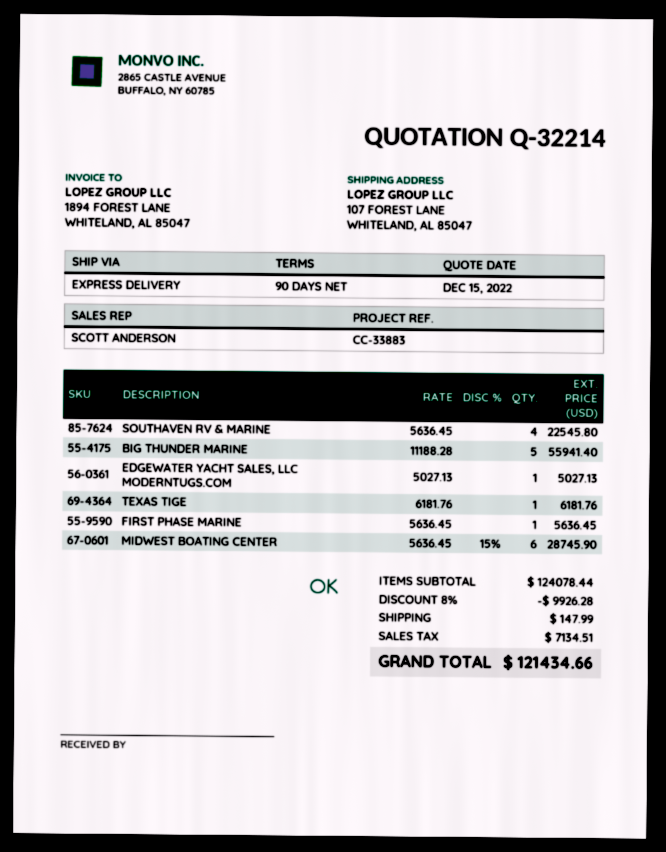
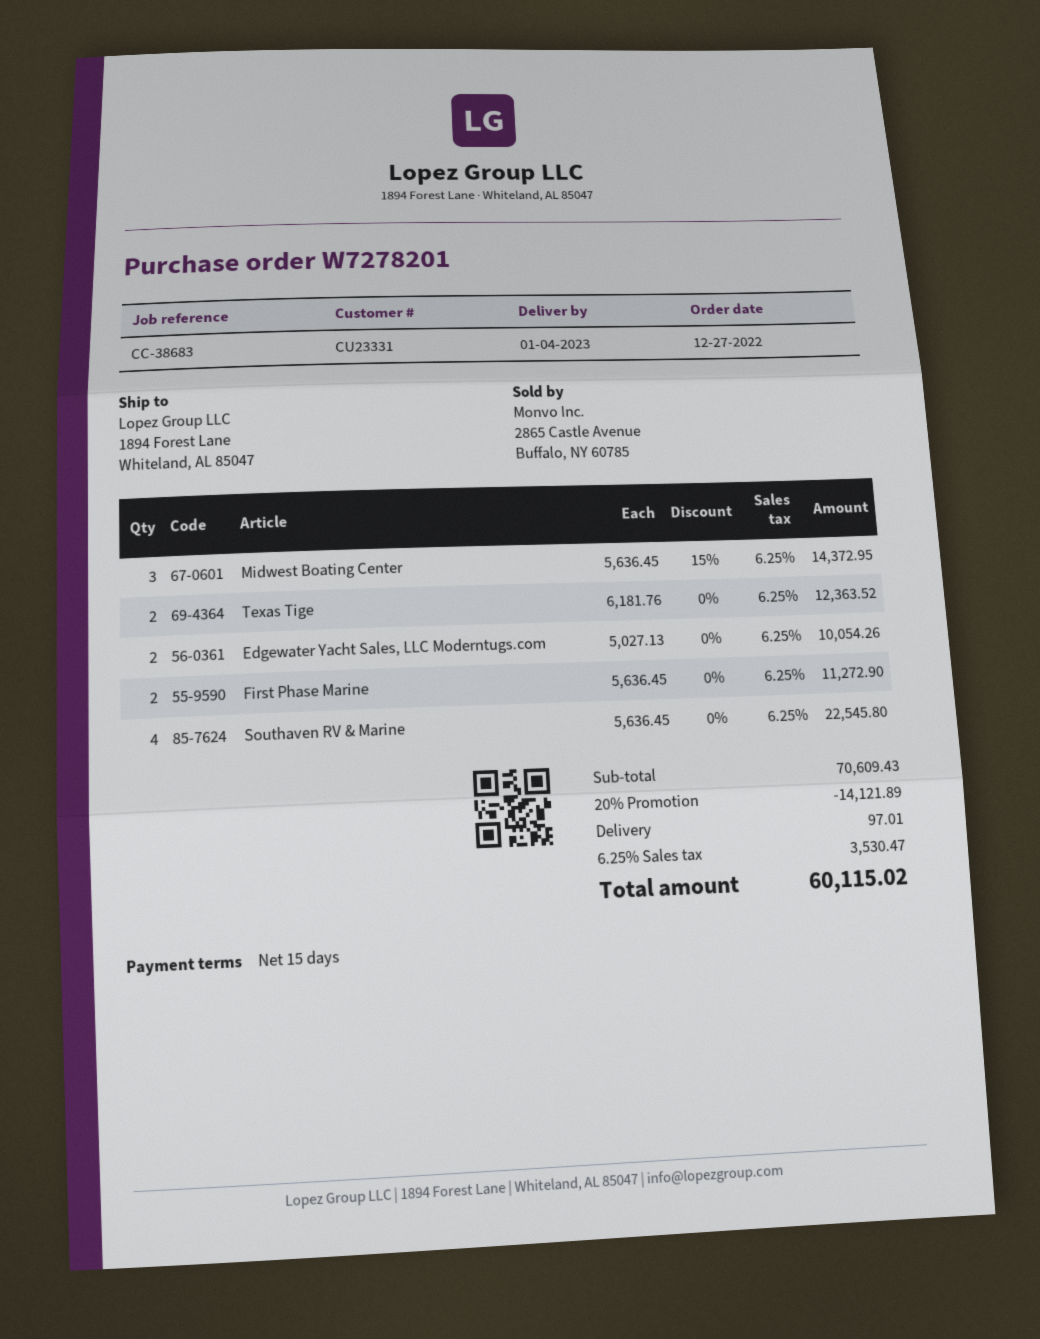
payment terms: 90 days -> 15 days
reference: CC-33883 -> CC-38683
ship to: 107 FOREST LANE, WHITELAND, AL 85047 -> 1894 Forest Lane, Whiteland, AL 85047
BIG THUNDER MARINE: 5 x 11188.28 = 55941.40 -> none
EDGEWATER YACHT SALES, LLC MODERNTUGS.COM: 1 x 5027.13 = 5027.13 -> 2 x 5027.13 = 10054.26
TEXAS TIGE: 1 x 6181.76 = 6181.76 -> 2 x 6181.76 = 12363.52
FIRST PHASE MARINE: 1 x 5636.45 = 5636.45 -> 2 x 5636.45 = 11272.90
MIDWEST BOATING CENTER: 6 x 5636.45 - 15% = 28745.90 -> 3 x 5636.45 - 15% = 14372.95
subtotal: 124078.44 -> 70609.43
discount: 8% = 9926.28 -> 20% = 14121.89
shipping: 147.99 -> 97.01
tax: 7134.51 -> 3530.47
total: 121434.66 -> 60115.02

